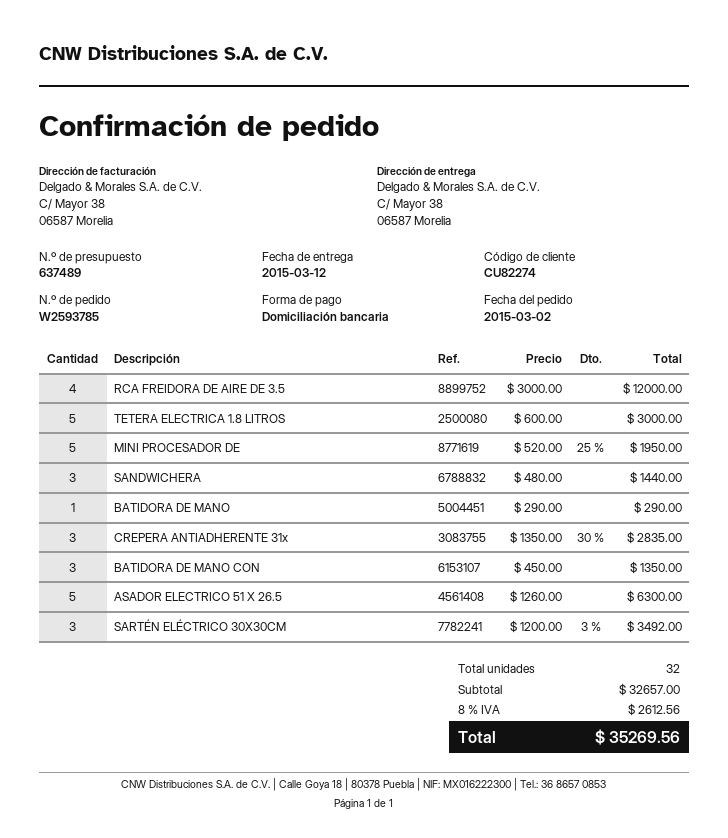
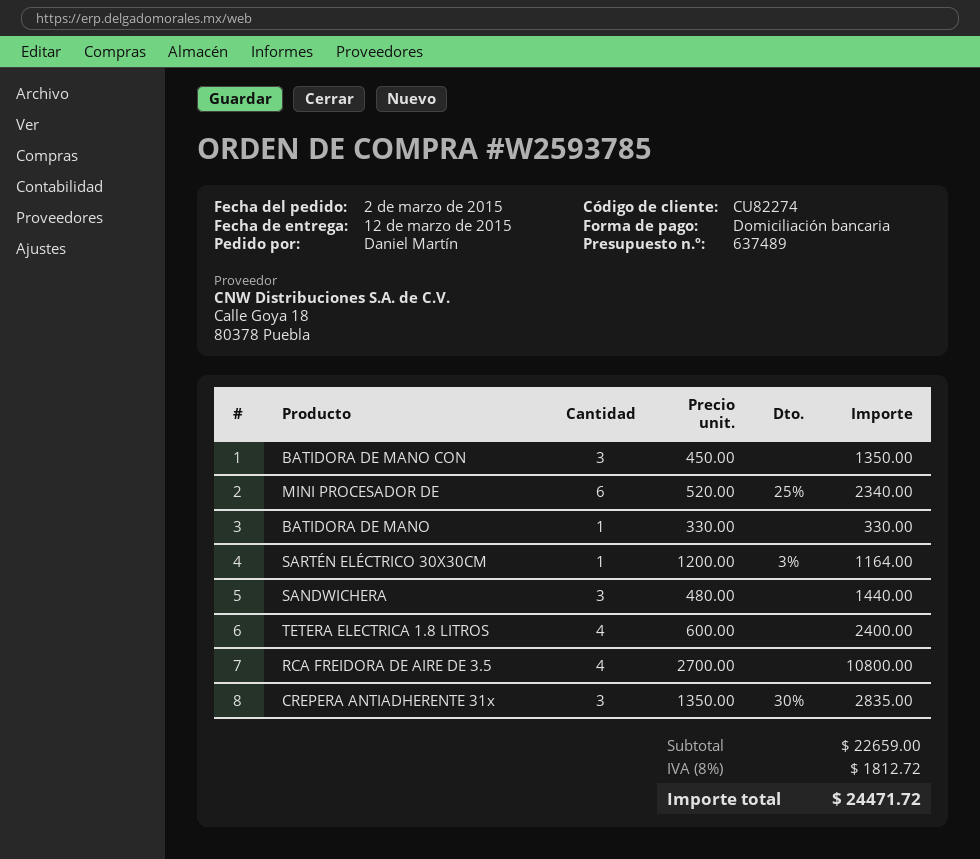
RCA FREIDORA DE AIRE DE 3.5: 4 x 3000.00 = 12000.00 -> 4 x 2700.00 = 10800.00
TETERA ELECTRICA 1.8 LITROS: 5 x 600.00 = 3000.00 -> 4 x 600.00 = 2400.00
MINI PROCESADOR DE: 5 x 520.00 - 25% = 1950.00 -> 6 x 520.00 - 25% = 2340.00
BATIDORA DE MANO: 1 x 290.00 = 290.00 -> 1 x 330.00 = 330.00
ASADOR ELECTRICO 51 X 26.5: 5 x 1260.00 = 6300.00 -> none
SARTÉN ELÉCTRICO 30X30CM: 3 x 1200.00 - 3% = 3492.00 -> 1 x 1200.00 - 3% = 1164.00
subtotal: 32657.00 -> 22659.00
tax: 8% = 2612.56 -> 8% = 1812.72
total: 35269.56 -> 24471.72

